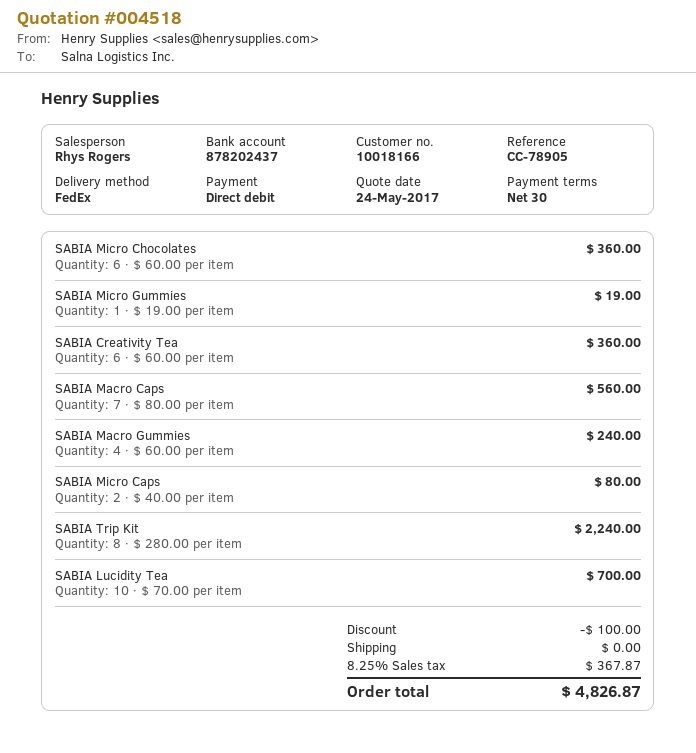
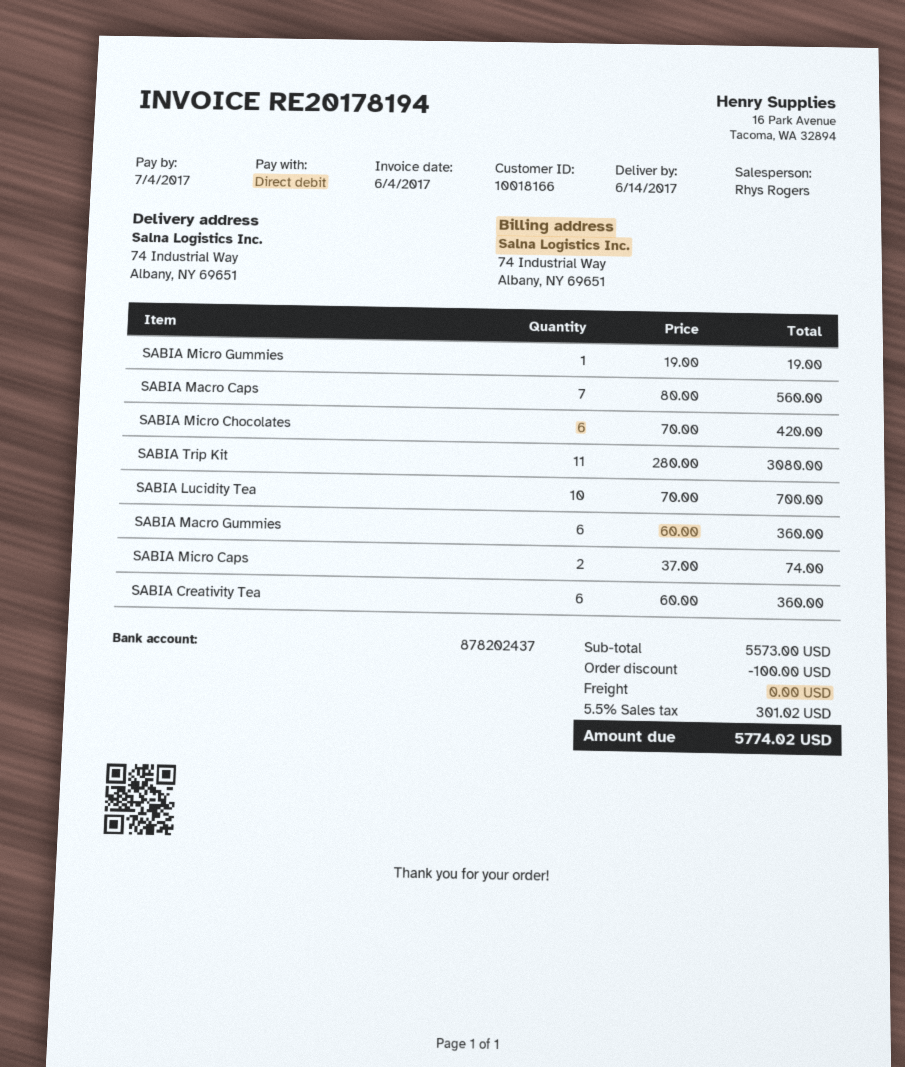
SABIA Micro Chocolates: 6 x 60.00 = 360.00 -> 6 x 70.00 = 420.00
SABIA Macro Gummies: 4 x 60.00 = 240.00 -> 6 x 60.00 = 360.00
SABIA Micro Caps: 2 x 40.00 = 80.00 -> 2 x 37.00 = 74.00
SABIA Trip Kit: 8 x 280.00 = 2240.00 -> 11 x 280.00 = 3080.00
tax: 8.25% = 367.87 -> 5.5% = 301.02
total: 4826.87 -> 5774.02

